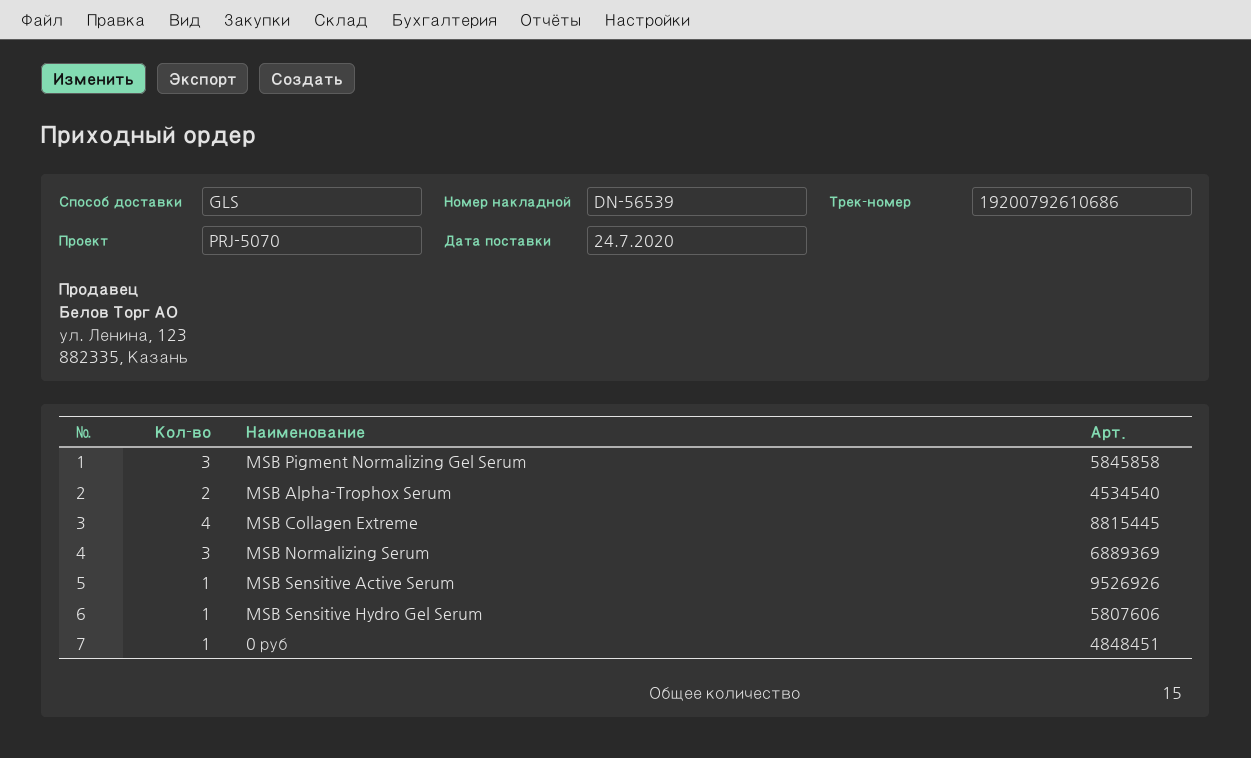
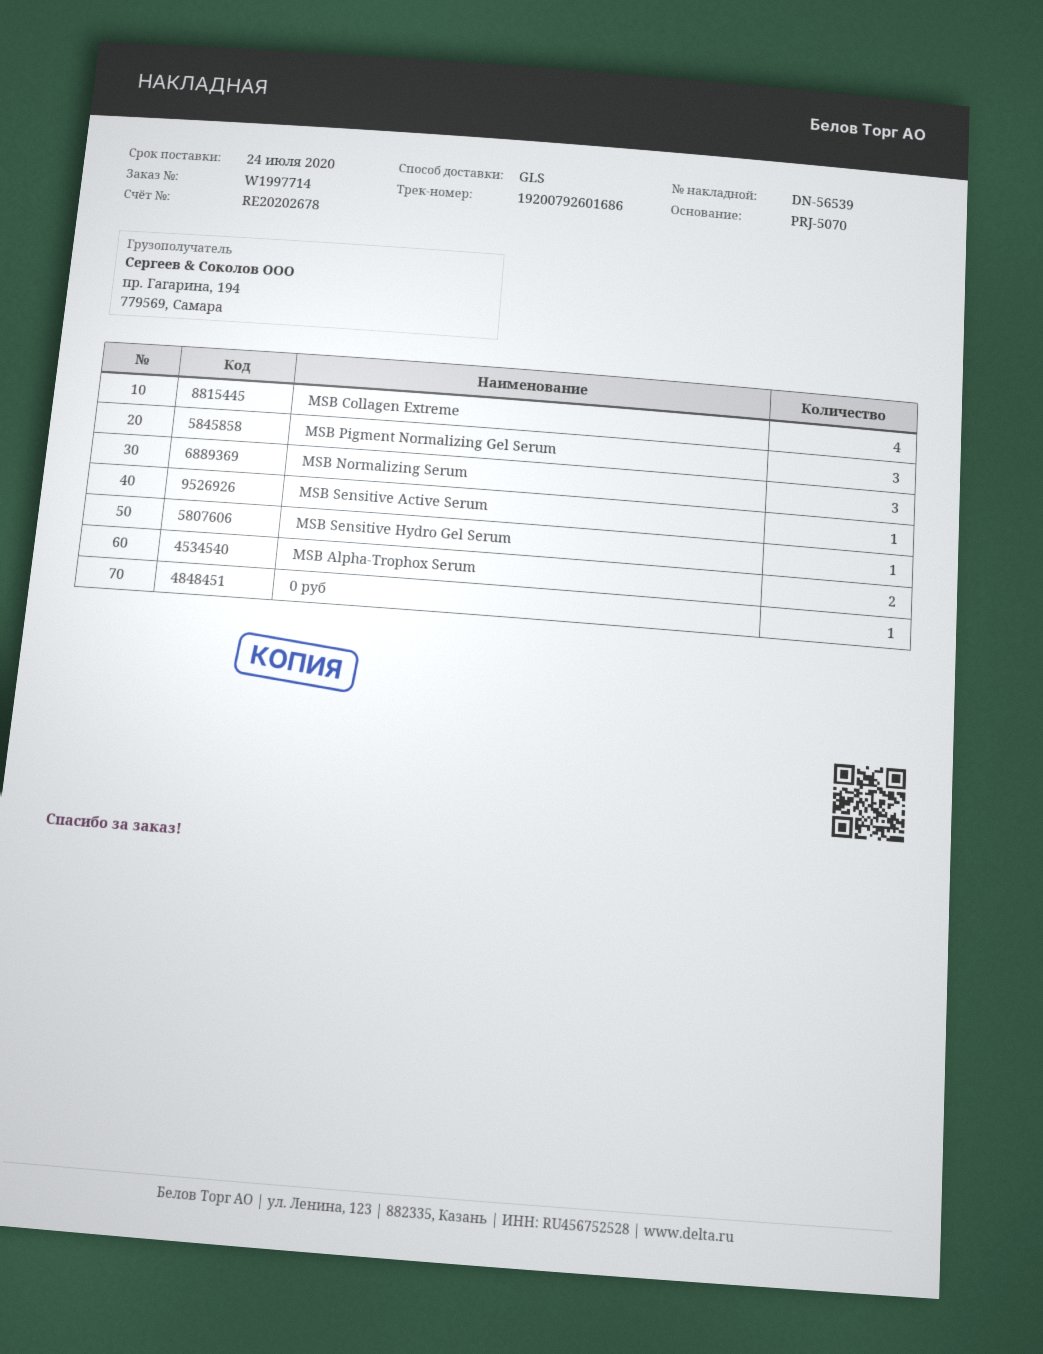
tracking number: 19200792610686 -> 19200792601686

